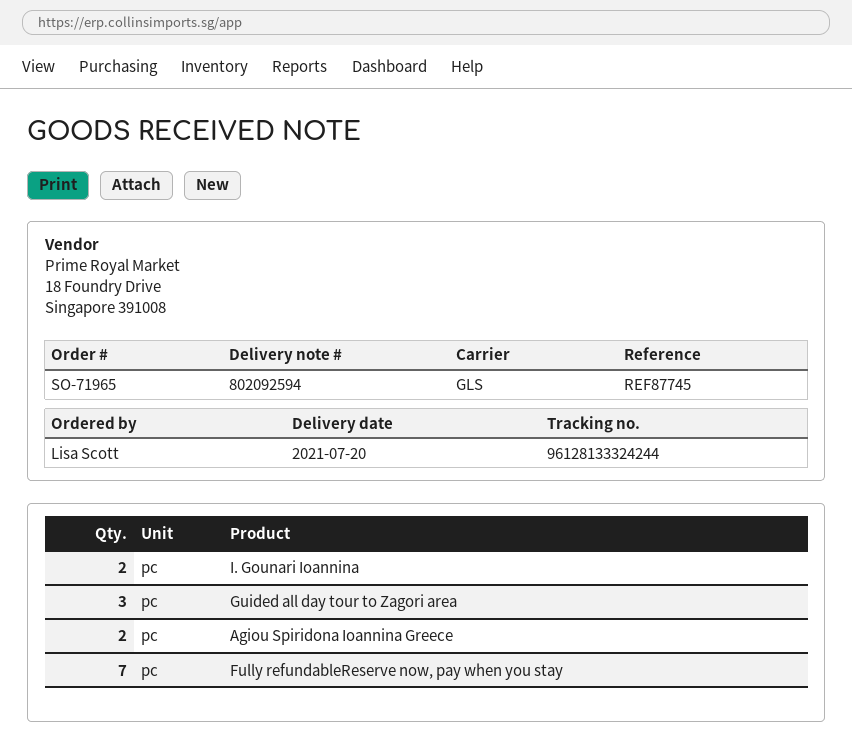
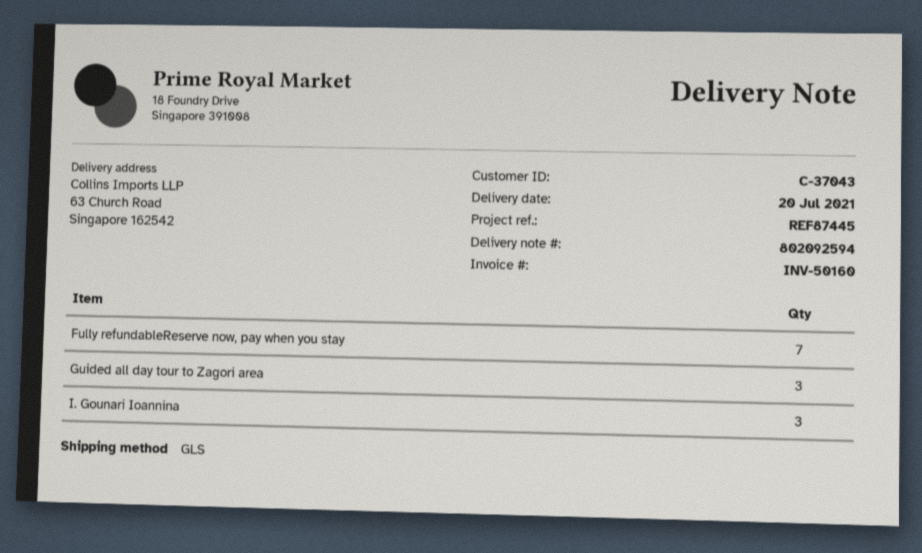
reference: REF87745 -> REF87445
I. Gounari Ioannina: 2 -> 3
Agiou Spiridona Ioannina Greece: 2 -> none

